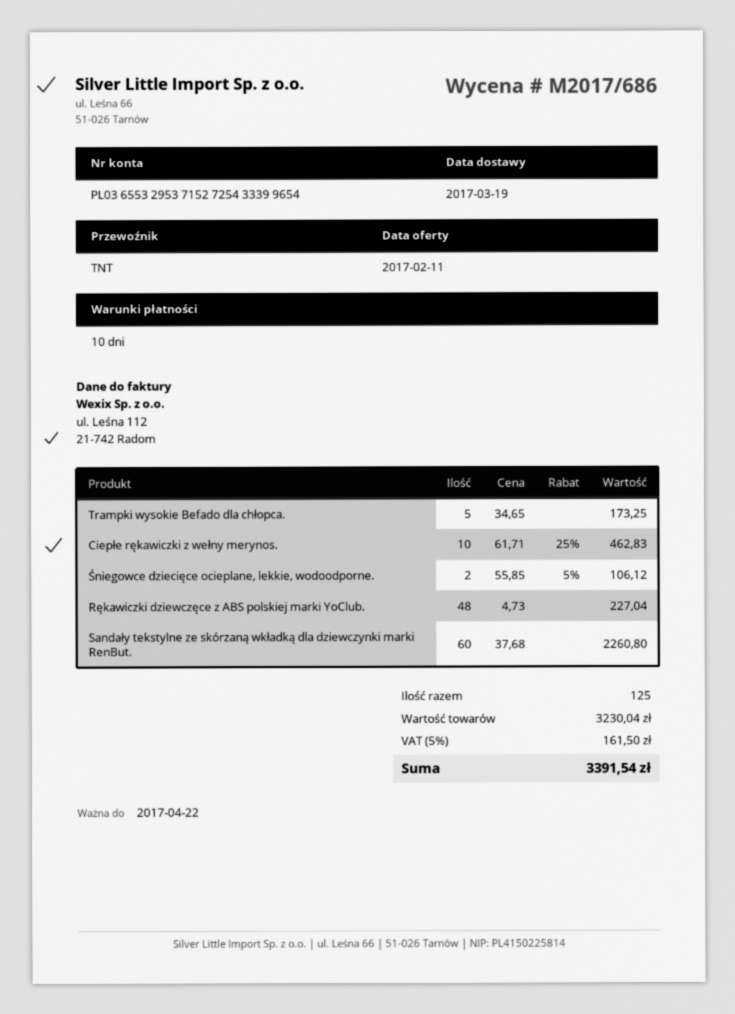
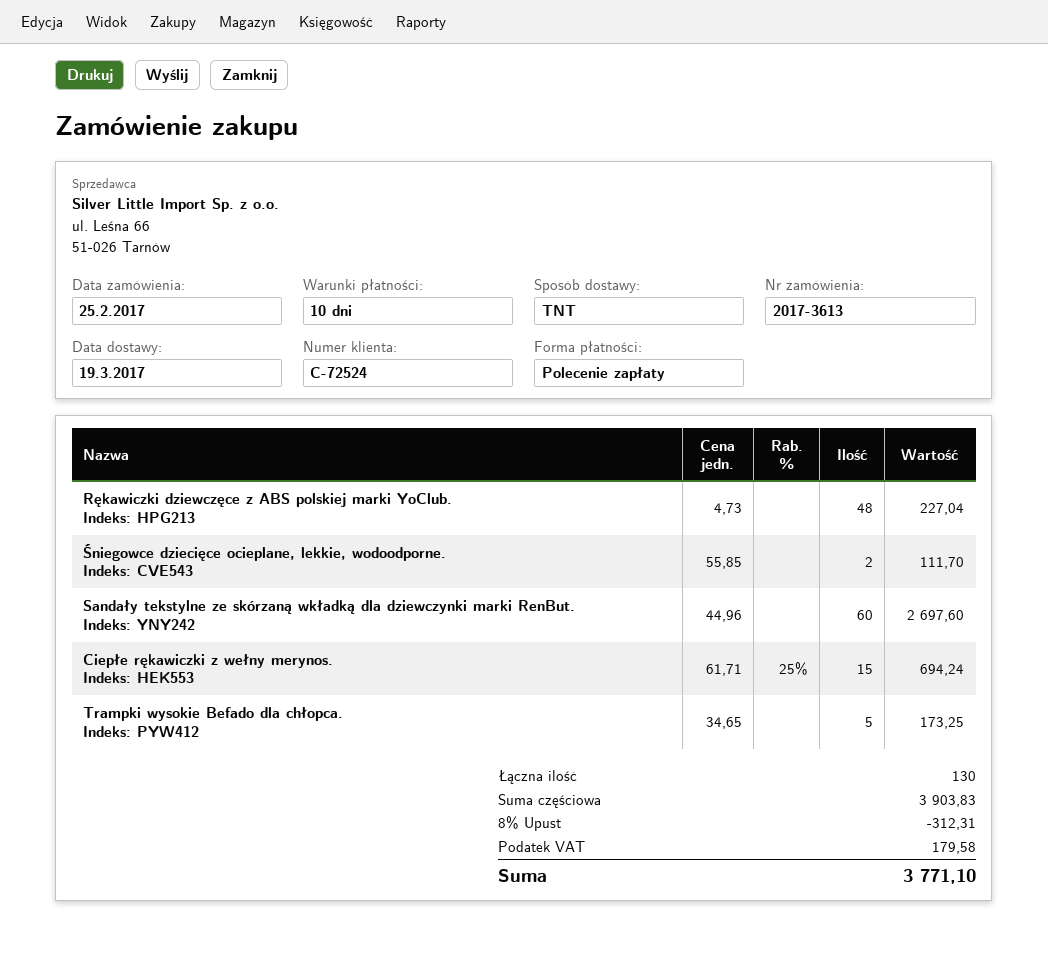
Ciepłe rękawiczki z wełny merynos.: 10 x 61.71 - 25% = 462.83 -> 15 x 61.71 - 25% = 694.24
Śniegowce dziecięce ocieplane, lekkie, wodoodporne.: 2 x 55.85 - 5% = 106.12 -> 2 x 55.85 = 111.70
Sandały tekstylne ze skórzaną wkładką dla dziewczynki marki RenBut.: 60 x 37.68 = 2260.80 -> 60 x 44.96 = 2697.60
total quantity: 125 -> 130
subtotal: 3230.04 -> 3903.83
discount: none -> 8% = 312.31
tax: 161.50 -> 179.58
total: 3391.54 -> 3771.10

